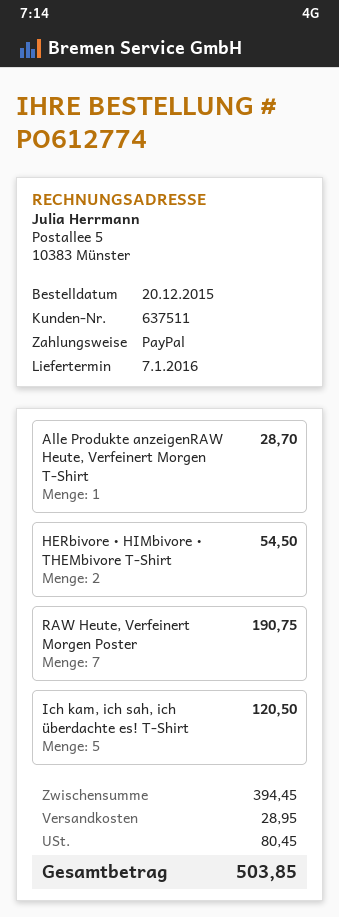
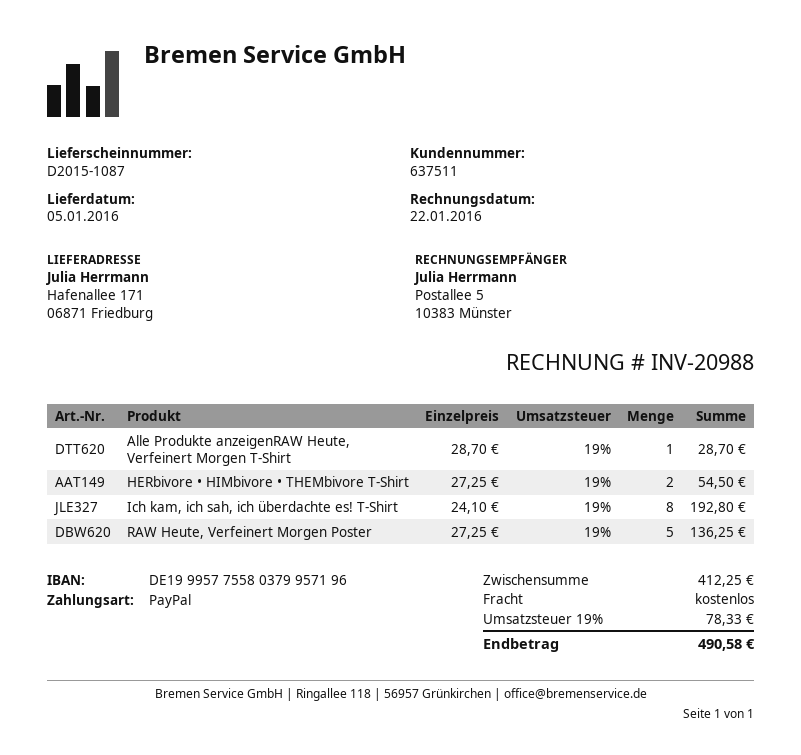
delivery date: 2016-01-07 -> 2016-01-05
RAW Heute, Verfeinert Morgen Poster: 7 for 190.75 -> 5 for 136.25
Ich kam, ich sah, ich überdachte es! T-Shirt: 5 for 120.50 -> 8 for 192.80
subtotal: 394.45 -> 412.25
shipping: 28.95 -> 0.00
tax: 80.45 -> 78.33
total: 503.85 -> 490.58

